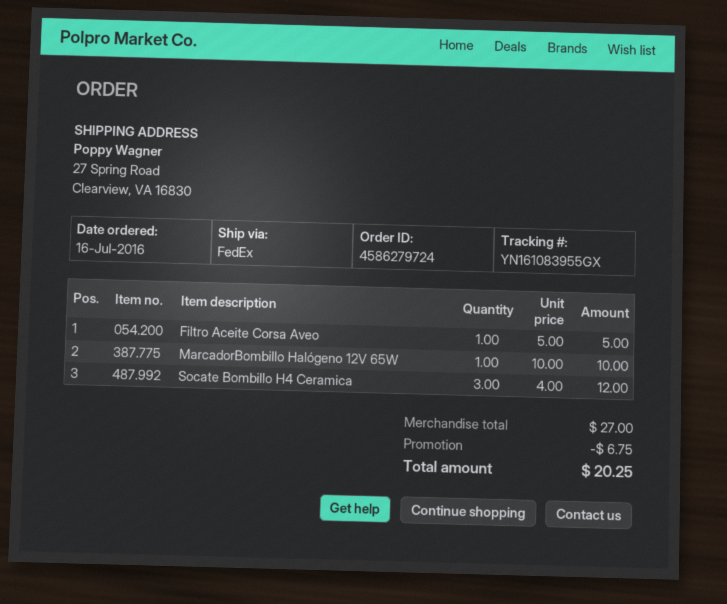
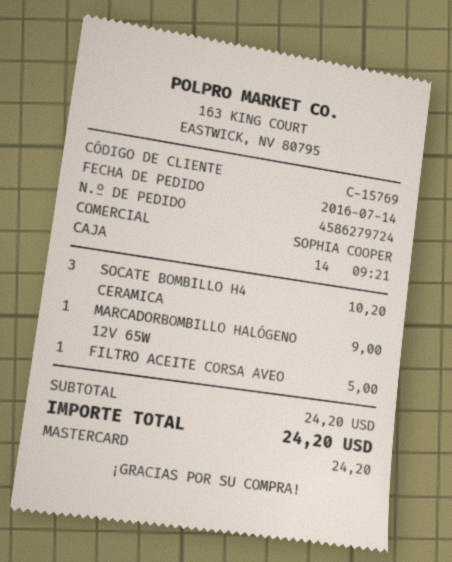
order date: 2016-07-16 -> 2016-07-14
MarcadorBombillo Halógeno 12V 65W: 1 for 10.00 -> 1 for 9.00
Socate Bombillo H4 Ceramica: 3 for 12.00 -> 3 for 10.20
subtotal: 27.00 -> 24.20
discount: 6.75 -> none
total: 20.25 -> 24.20

